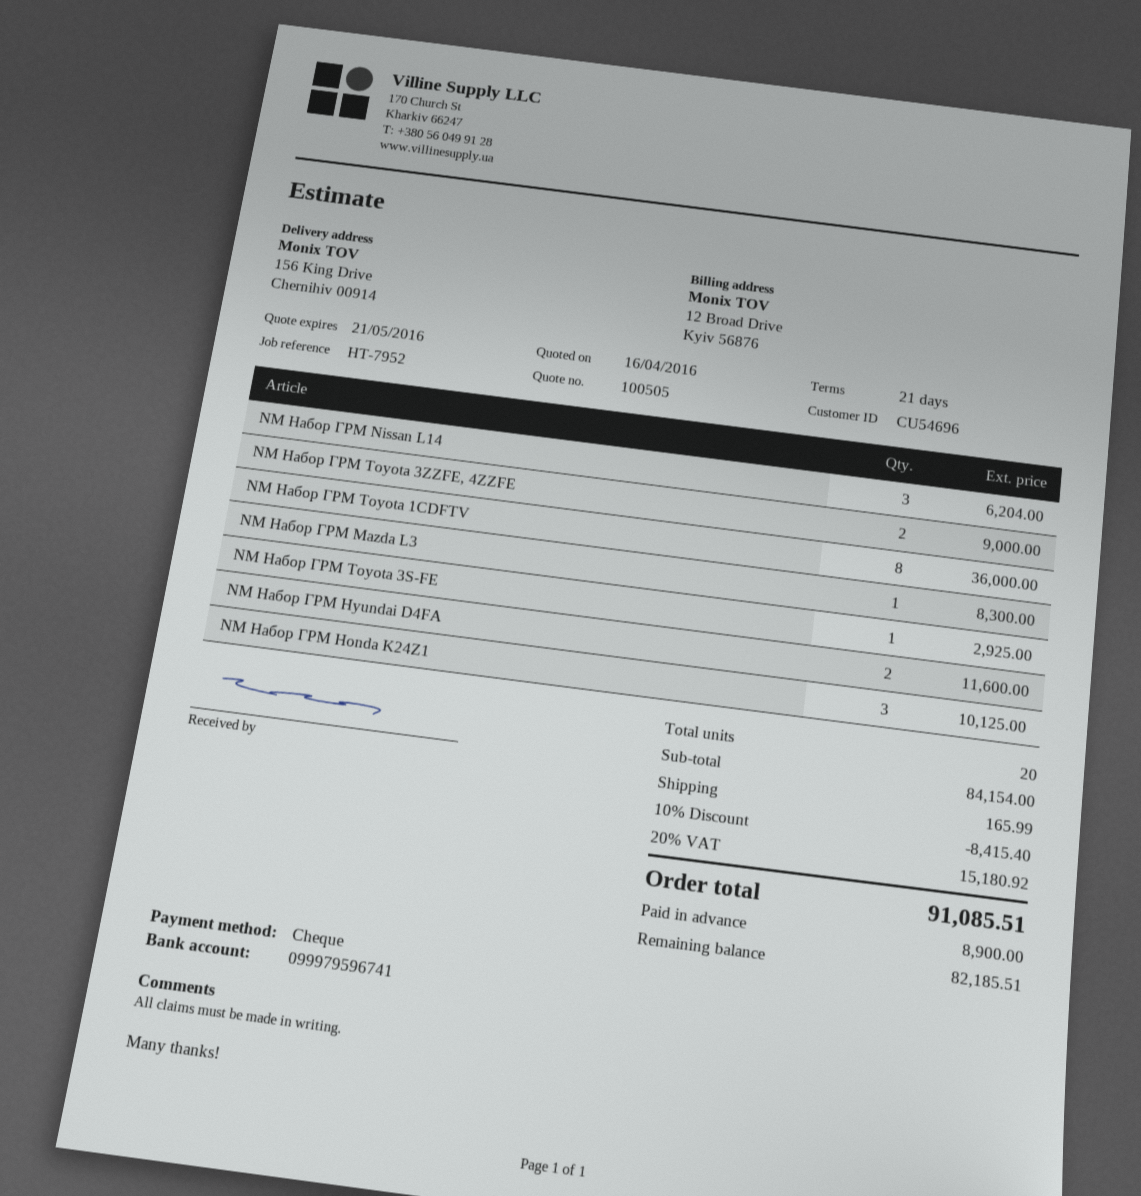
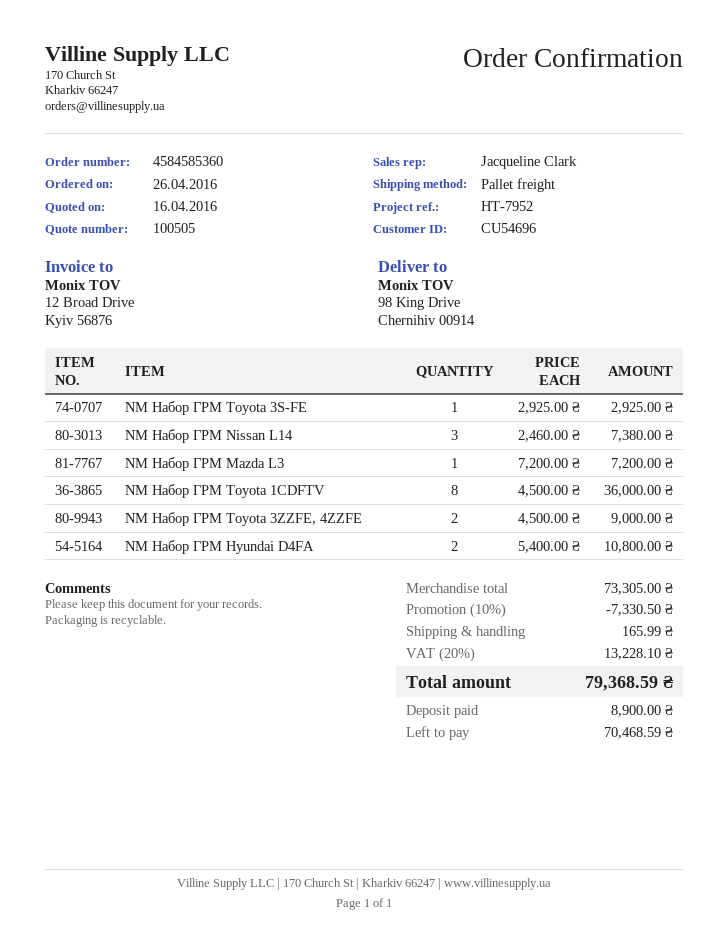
ship to: 156 King Drive, Chernihiv 00914 -> 98 King Drive, Chernihiv 00914
NM Набор ГРМ Nissan L14: 3 for 6204.00 -> 3 for 7380.00
NM Набор ГРМ Mazda L3: 1 for 8300.00 -> 1 for 7200.00
NM Набор ГРМ Hyundai D4FA: 2 for 11600.00 -> 2 for 10800.00
NM Набор ГРМ Honda K24Z1: 3 for 10125.00 -> none
subtotal: 84154.00 -> 73305.00
discount: 10% = 8415.40 -> 10% = 7330.50
tax: 20% = 15180.92 -> 20% = 13228.10
total: 91085.51 -> 79368.59
balance: 82185.51 -> 70468.59

